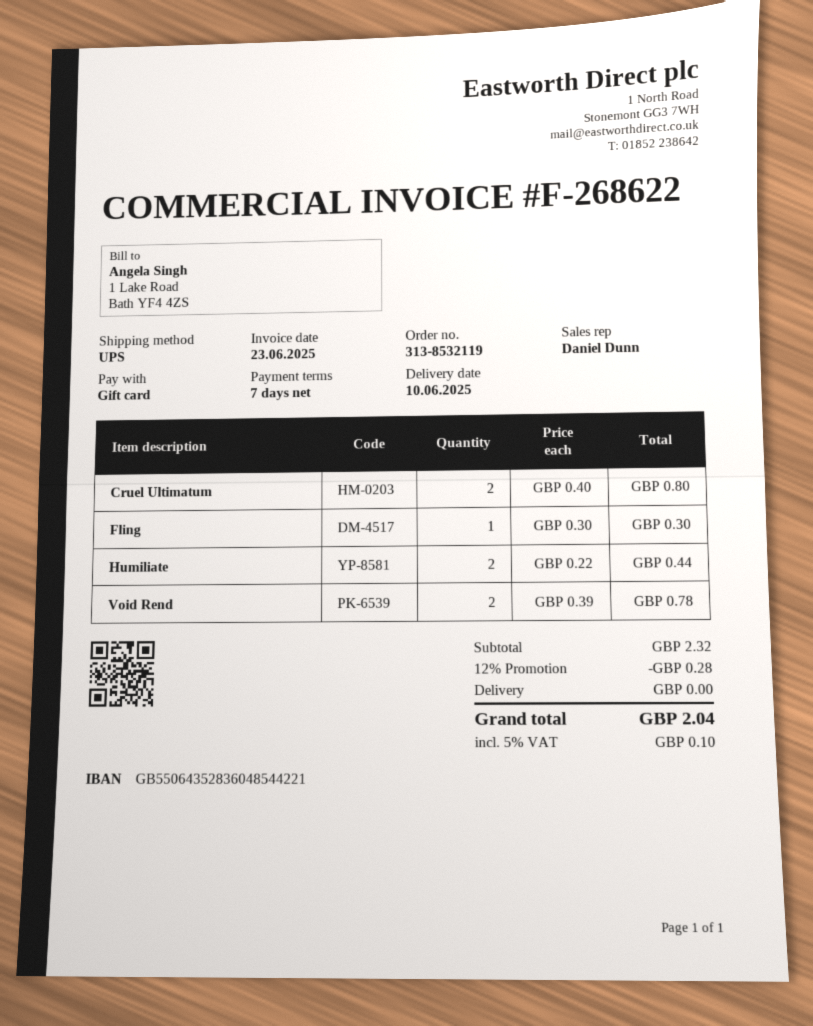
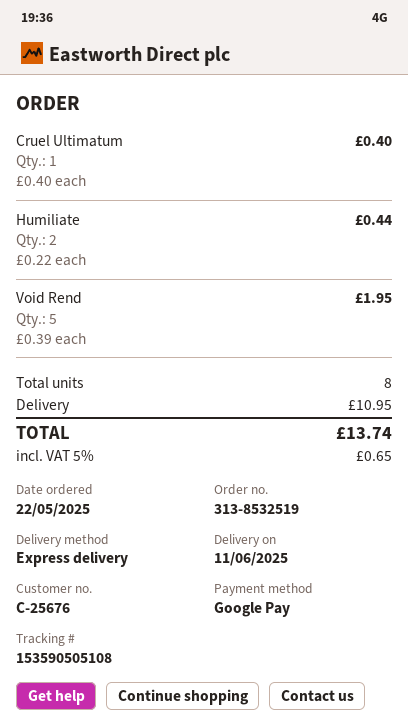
order number: 313-8532119 -> 313-8532519
delivery date: 2025-06-10 -> 2025-06-11
payment method: gift card -> Google Pay
shipping method: UPS -> express
Cruel Ultimatum: 2 x 0.40 = 0.80 -> 1 x 0.40 = 0.40
Fling: 1 x 0.30 = 0.30 -> none
Void Rend: 2 x 0.39 = 0.78 -> 5 x 0.39 = 1.95
discount: 12% = 0.28 -> none
shipping: 0.00 -> 10.95
tax: 5% = 0.10 -> 5% = 0.65
total: 2.04 -> 13.74

